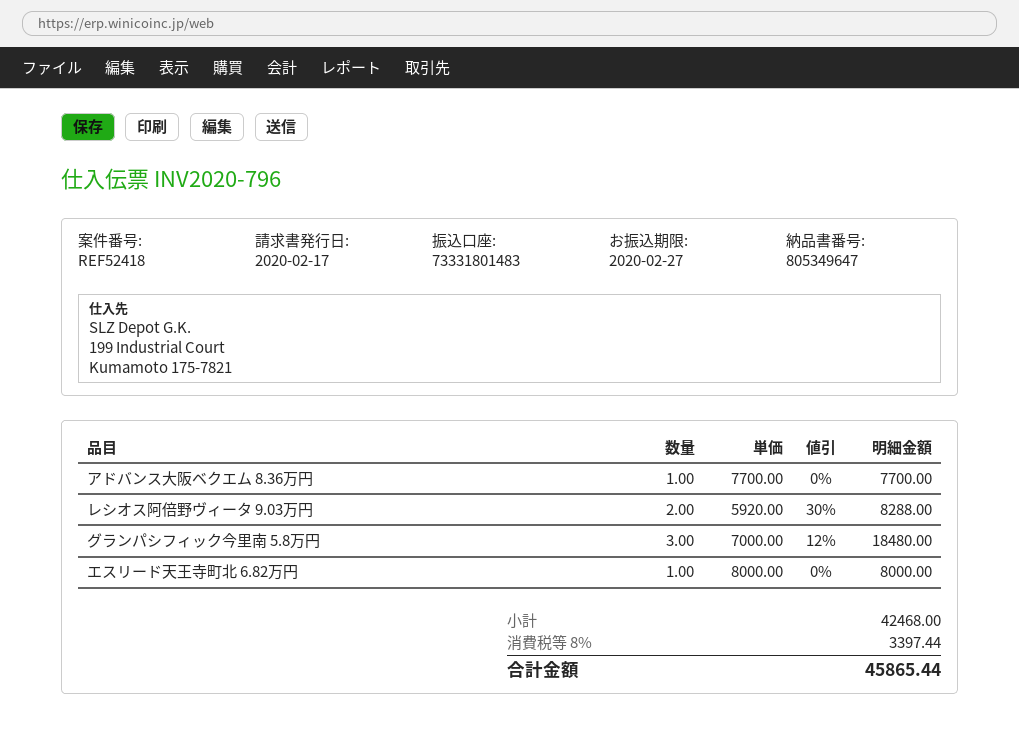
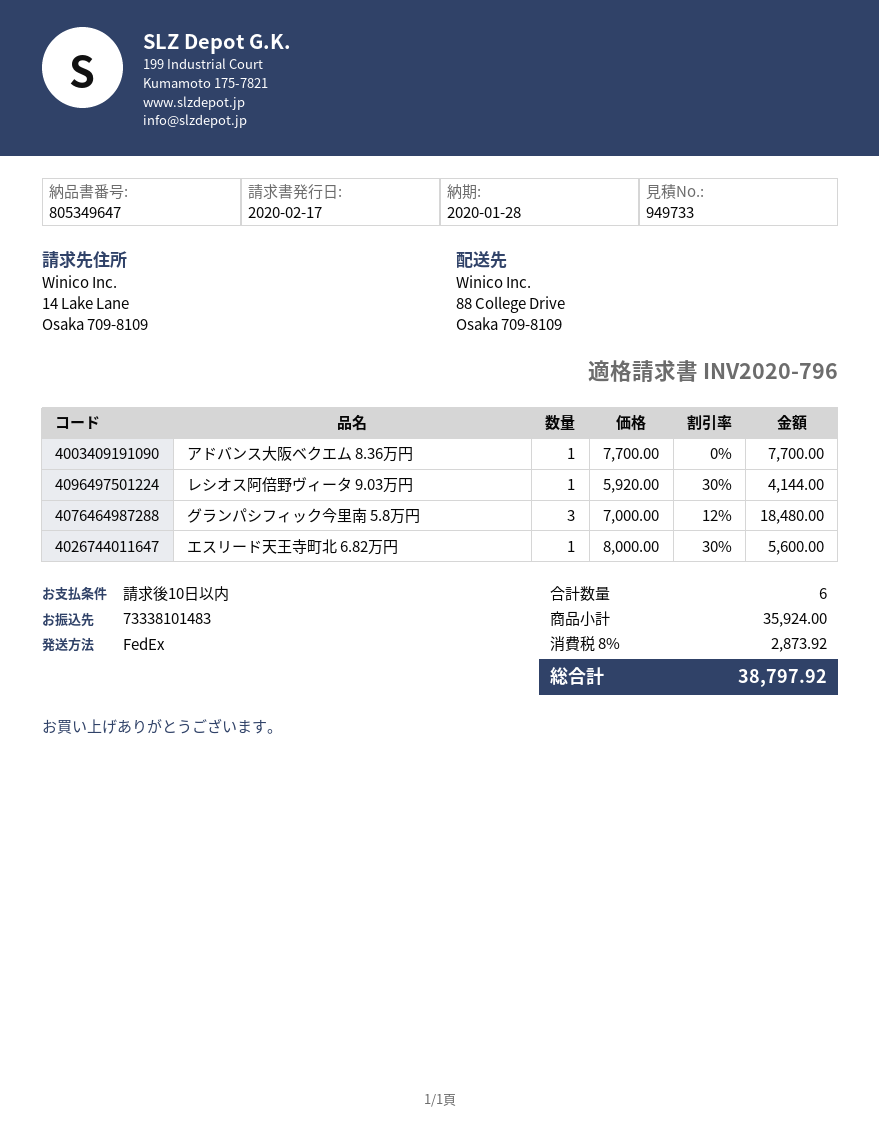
bank account: 73331801483 -> 73338101483
レシオス阿倍野ヴィータ 9.03万円: 2 x 5920.00 - 30% = 8288.00 -> 1 x 5920.00 - 30% = 4144.00
エスリード天王寺町北 6.82万円: 1 x 8000.00 = 8000.00 -> 1 x 8000.00 - 30% = 5600.00
subtotal: 42468.00 -> 35924.00
tax: 8% = 3397.44 -> 8% = 2873.92
total: 45865.44 -> 38797.92

